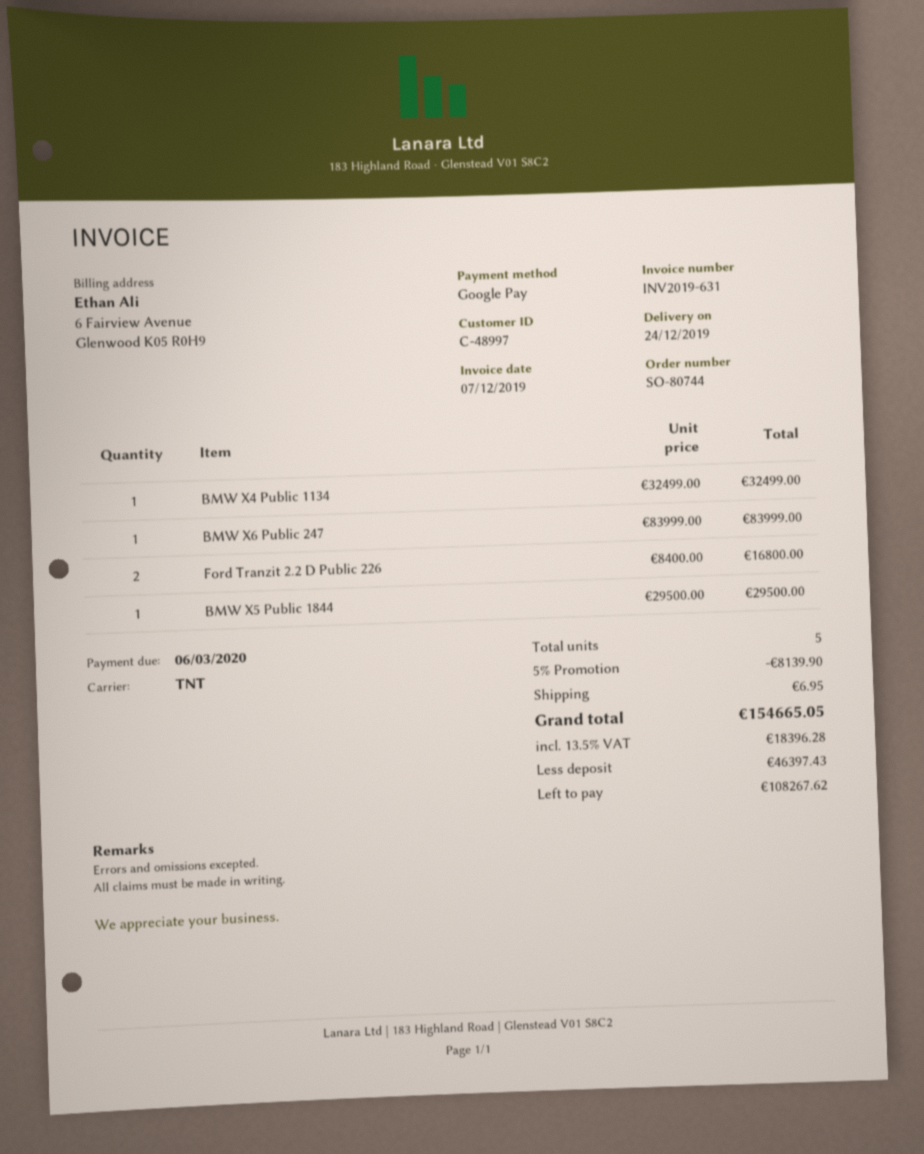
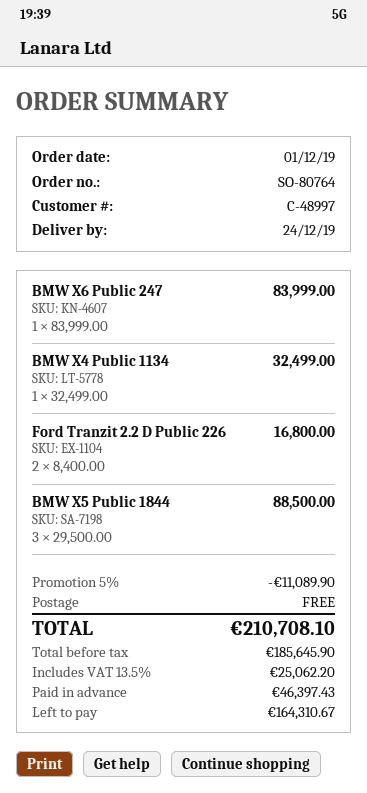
order number: SO-80744 -> SO-80764
BMW X5 Public 1844: 1 x 29500.00 = 29500.00 -> 3 x 29500.00 = 88500.00
discount: 5% = 8139.90 -> 5% = 11089.90
shipping: 6.95 -> 0.00
tax: 13.5% = 18396.28 -> 13.5% = 25062.20
total: 154665.05 -> 210708.10
balance: 108267.62 -> 164310.67

